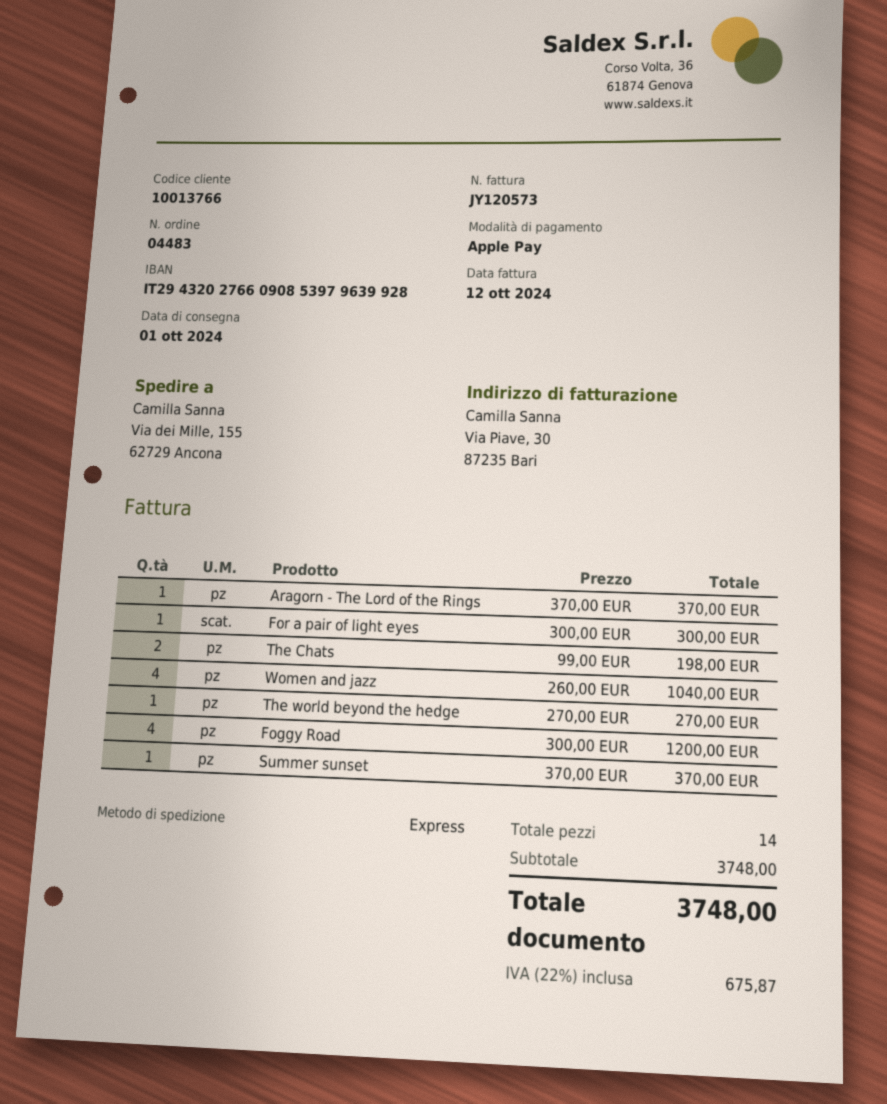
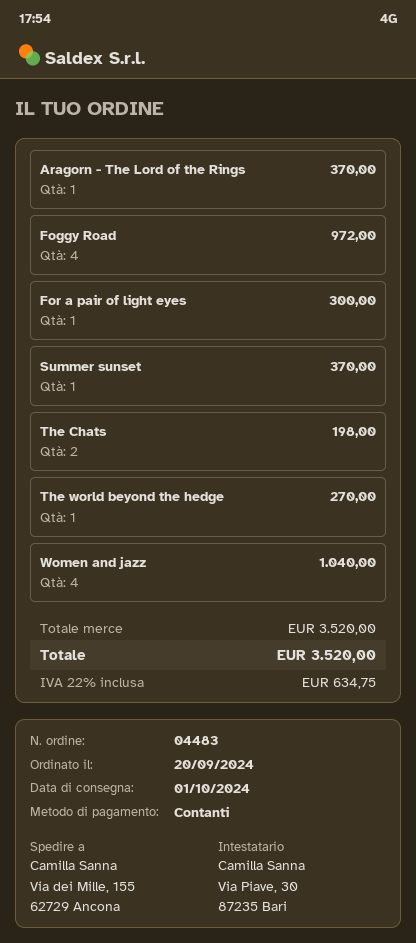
payment method: Apple Pay -> cash
Foggy Road: 4 for 1200.00 -> 4 for 972.00
subtotal: 3748.00 -> 3520.00
tax: 22% = 675.87 -> 22% = 634.75
total: 3748.00 -> 3520.00

